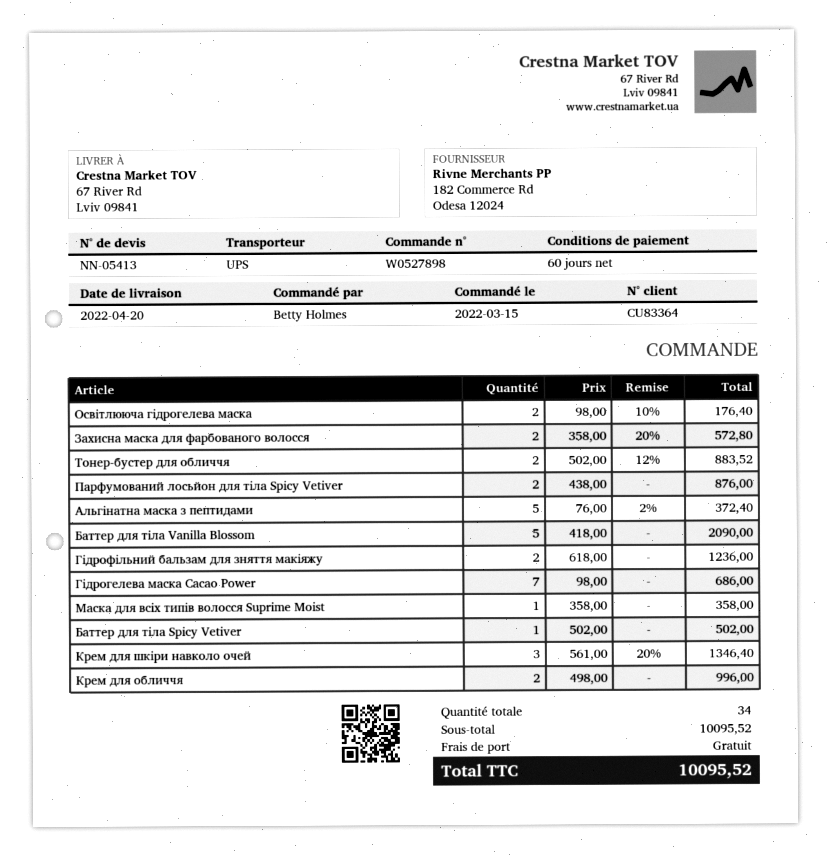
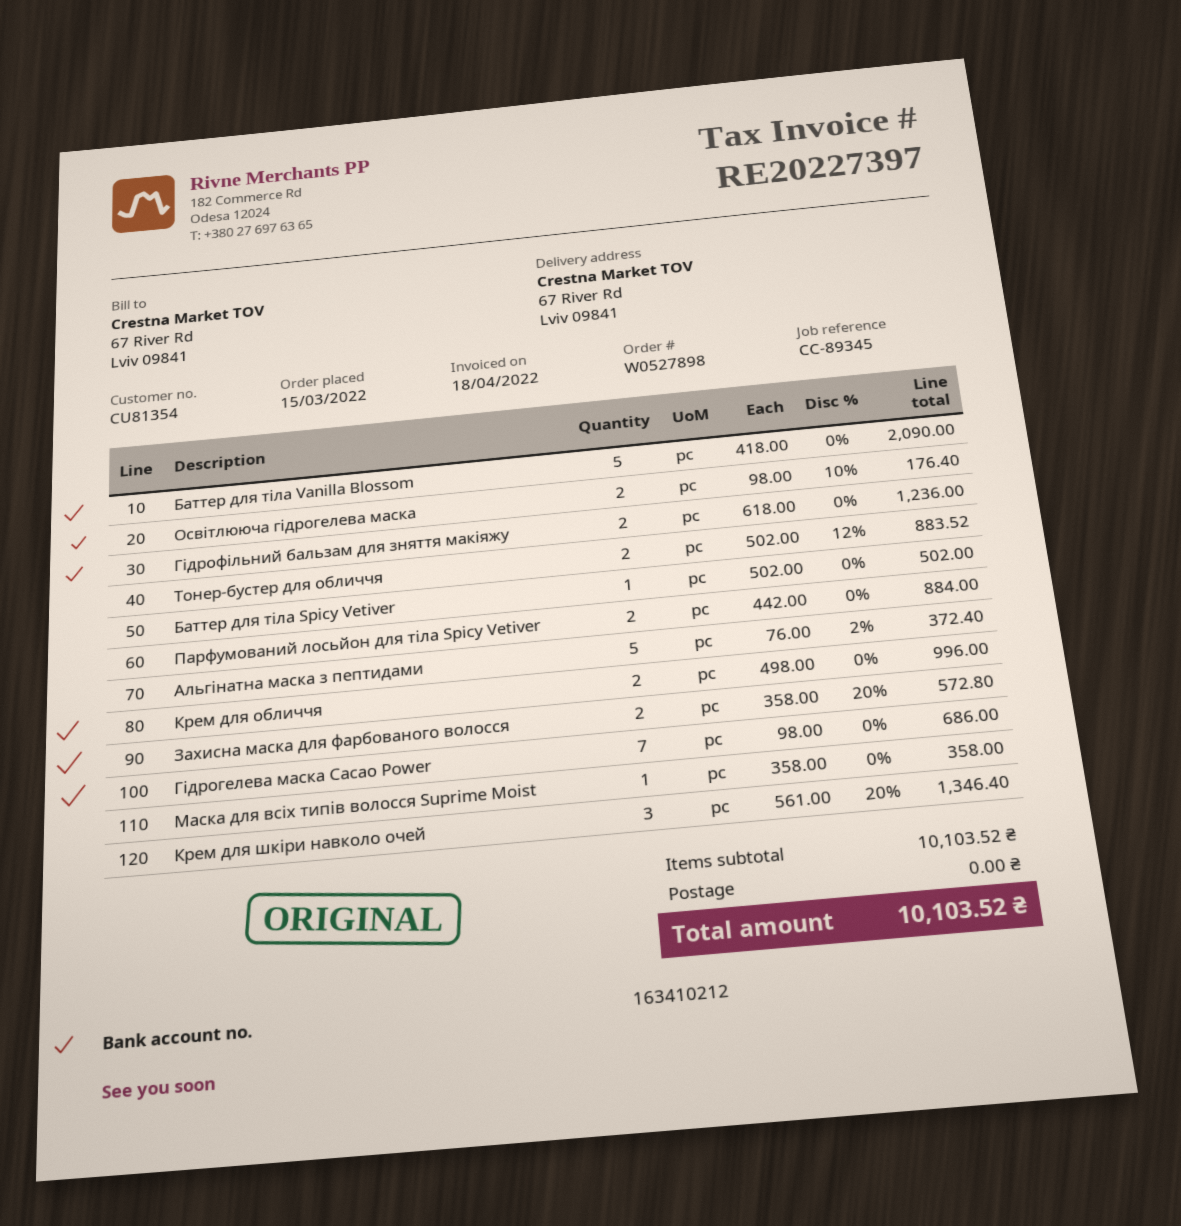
customer number: CU83364 -> CU81354
Парфумований лосьйон для тіла Spicy Vetiver: 2 x 438.00 = 876.00 -> 2 x 442.00 = 884.00
subtotal: 10095.52 -> 10103.52
total: 10095.52 -> 10103.52

